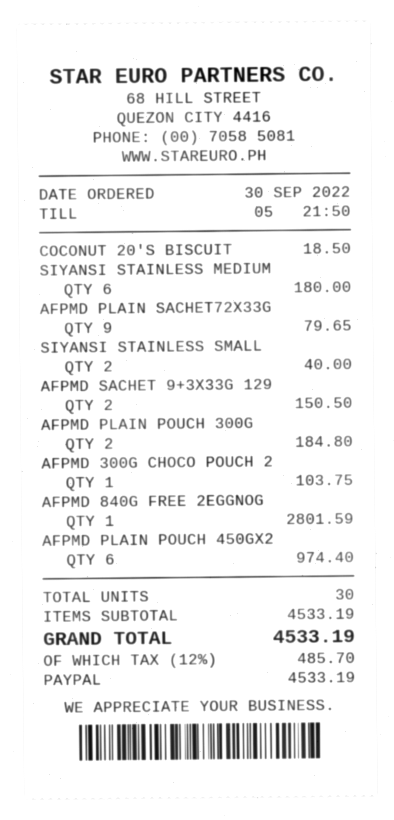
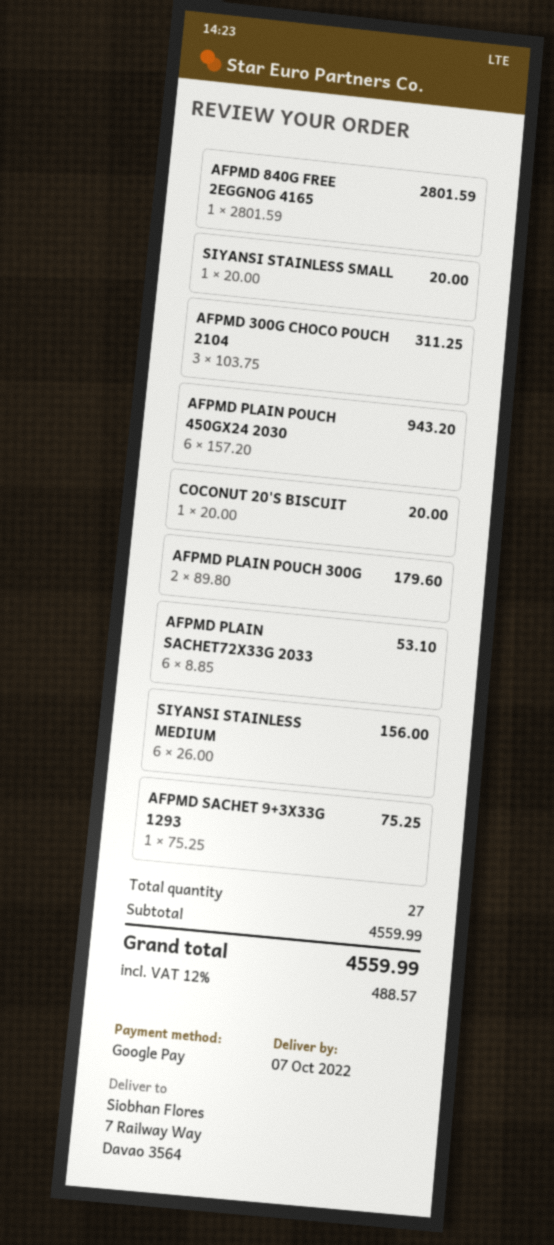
payment method: PayPal -> Google Pay
COCONUT 20'S BISCUIT: 1 for 18.50 -> 1 for 20.00
SIYANSI STAINLESS MEDIUM: 6 for 180.00 -> 6 for 156.00
AFPMD PLAIN SACHET72X33G: 9 for 79.65 -> 6 for 53.10
SIYANSI STAINLESS SMALL: 2 for 40.00 -> 1 for 20.00
AFPMD SACHET 9+3X33G 129: 2 for 150.50 -> 1 for 75.25
AFPMD PLAIN POUCH 300G: 2 for 184.80 -> 2 for 179.60
AFPMD 300G CHOCO POUCH 2: 1 for 103.75 -> 3 for 311.25
AFPMD PLAIN POUCH 450GX2: 6 for 974.40 -> 6 for 943.20
total quantity: 30 -> 27
subtotal: 4533.19 -> 4559.99
tax: 12% = 485.70 -> 12% = 488.57
total: 4533.19 -> 4559.99

